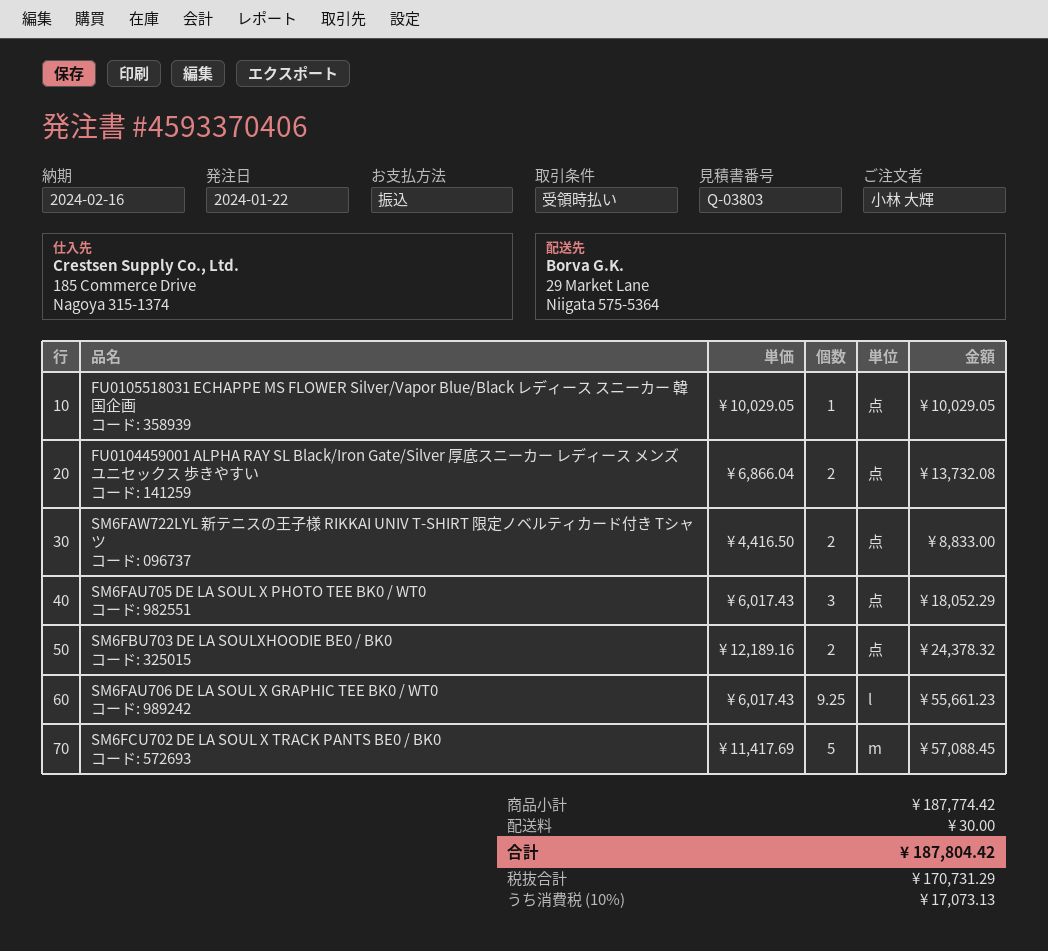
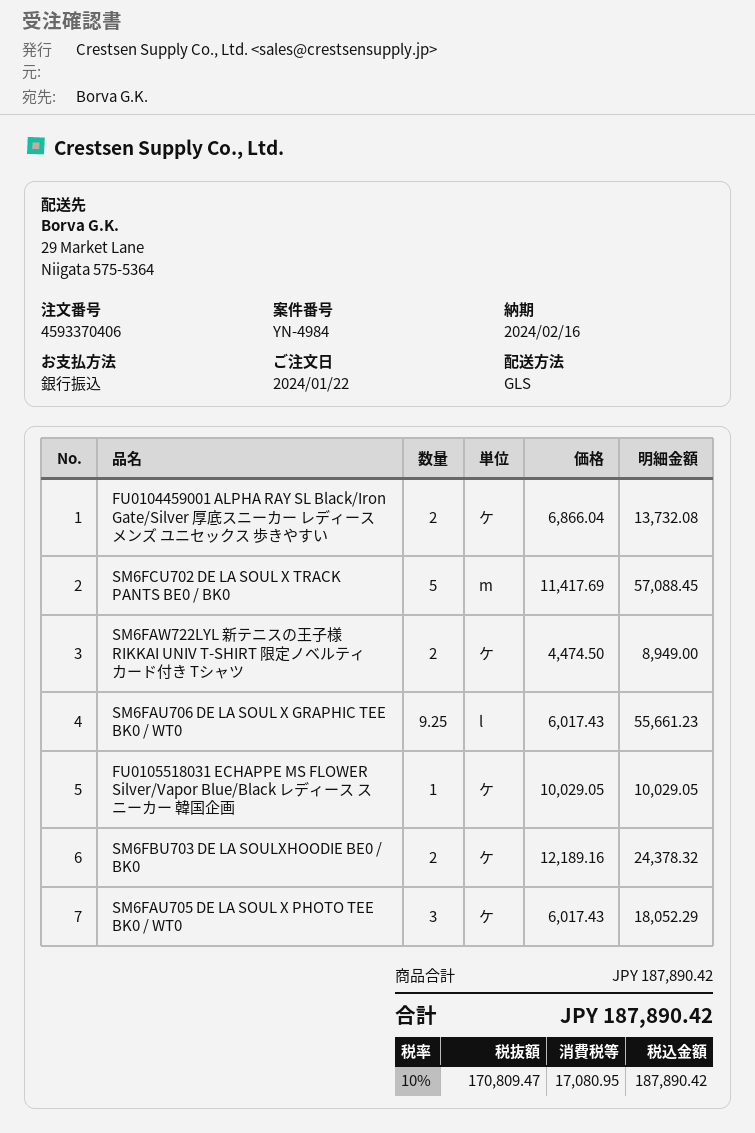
SM6FAW722LYL 新テニスの王子様 RIKKAI UNIV T-SHIRT 限定ノベルティカード付き Tシャツ: 2 x 4416.50 = 8833.00 -> 2 x 4474.50 = 8949.00
subtotal: 187774.42 -> 187890.42
shipping: 30.00 -> none
net: 170731.29 -> 170809.47
tax: 10% = 17073.13 -> 10% = 17080.95
total: 187804.42 -> 187890.42

